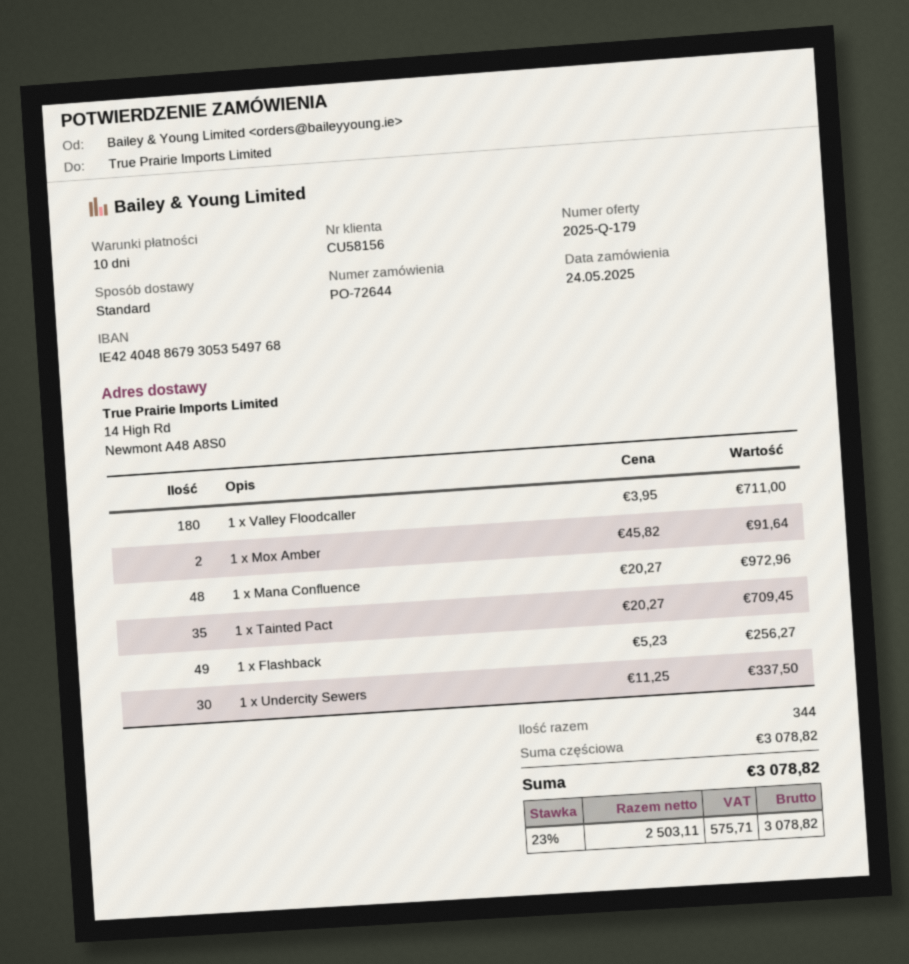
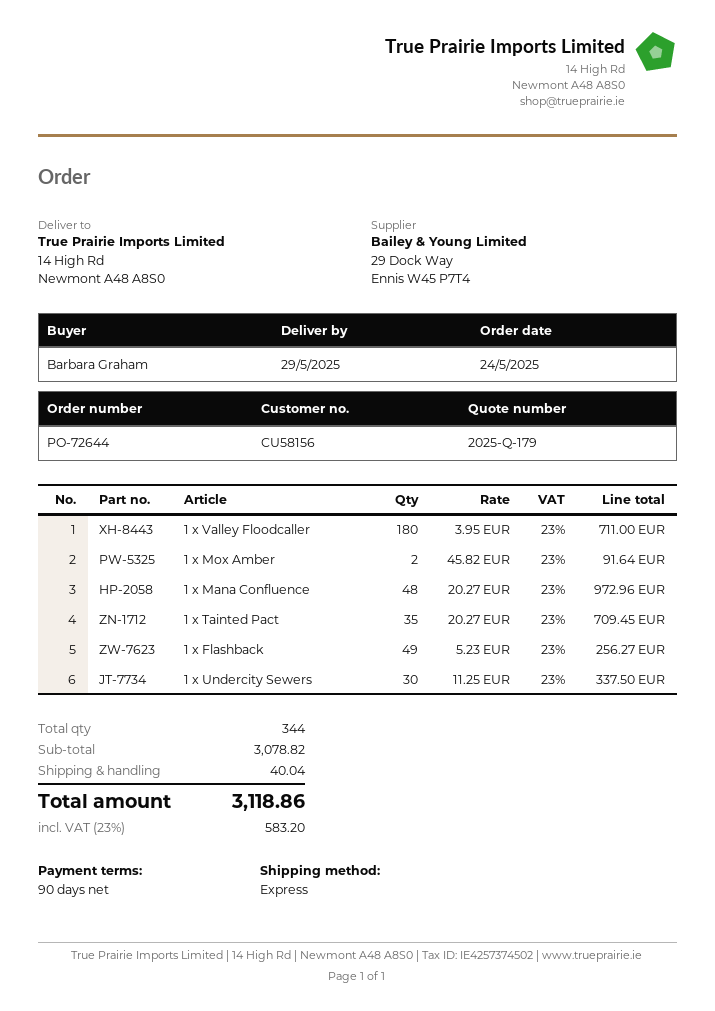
payment terms: 10 days -> 90 days
shipping method: standard -> express
shipping: none -> 40.04
tax: 23% = 575.71 -> 23% = 583.20
total: 3078.82 -> 3118.86

